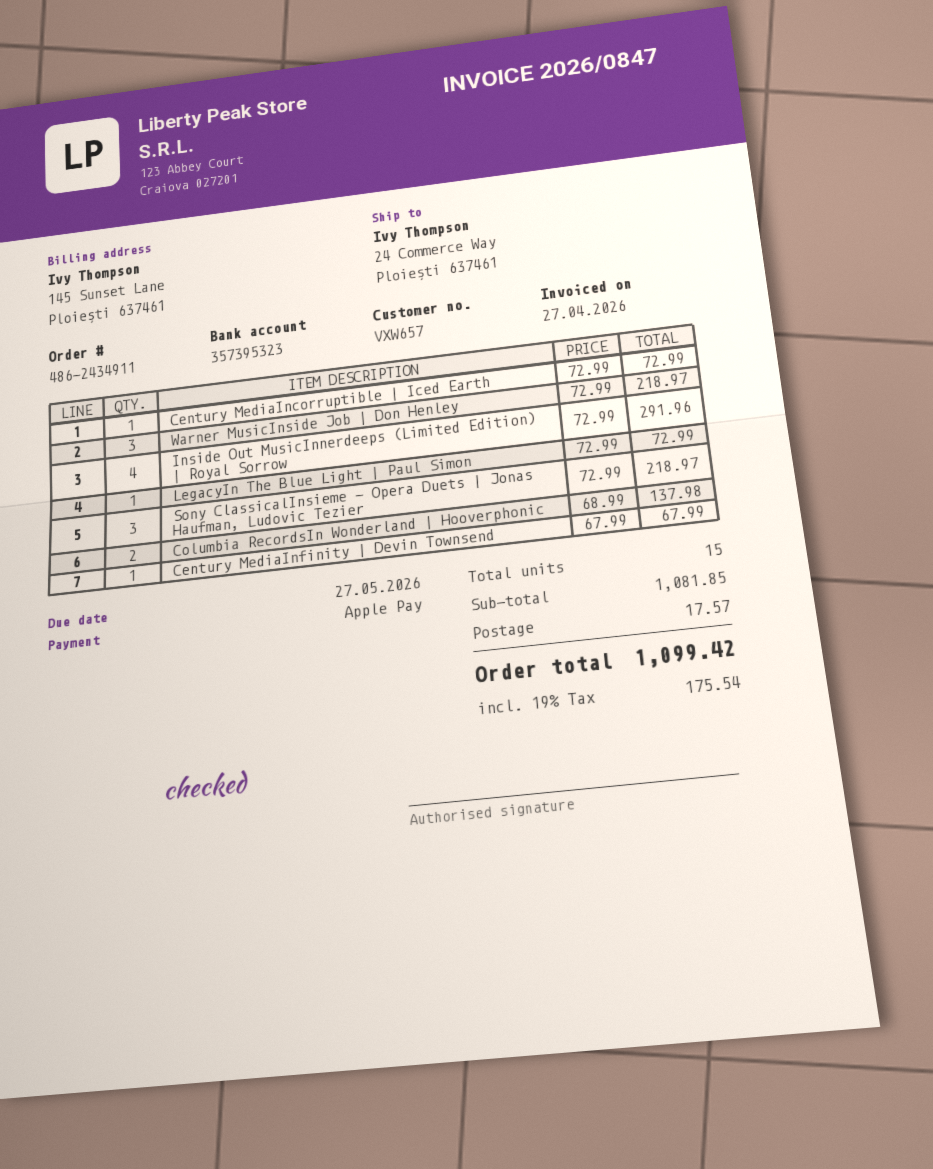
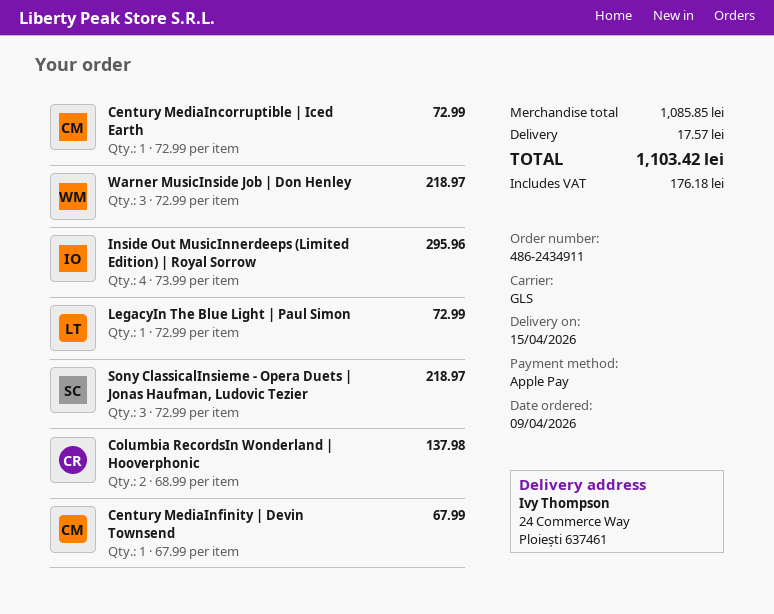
Inside Out MusicInnerdeeps (Limited Edition) | Royal Sorrow: 4 x 72.99 = 291.96 -> 4 x 73.99 = 295.96
subtotal: 1081.85 -> 1085.85
tax: 175.54 -> 176.18
total: 1099.42 -> 1103.42

